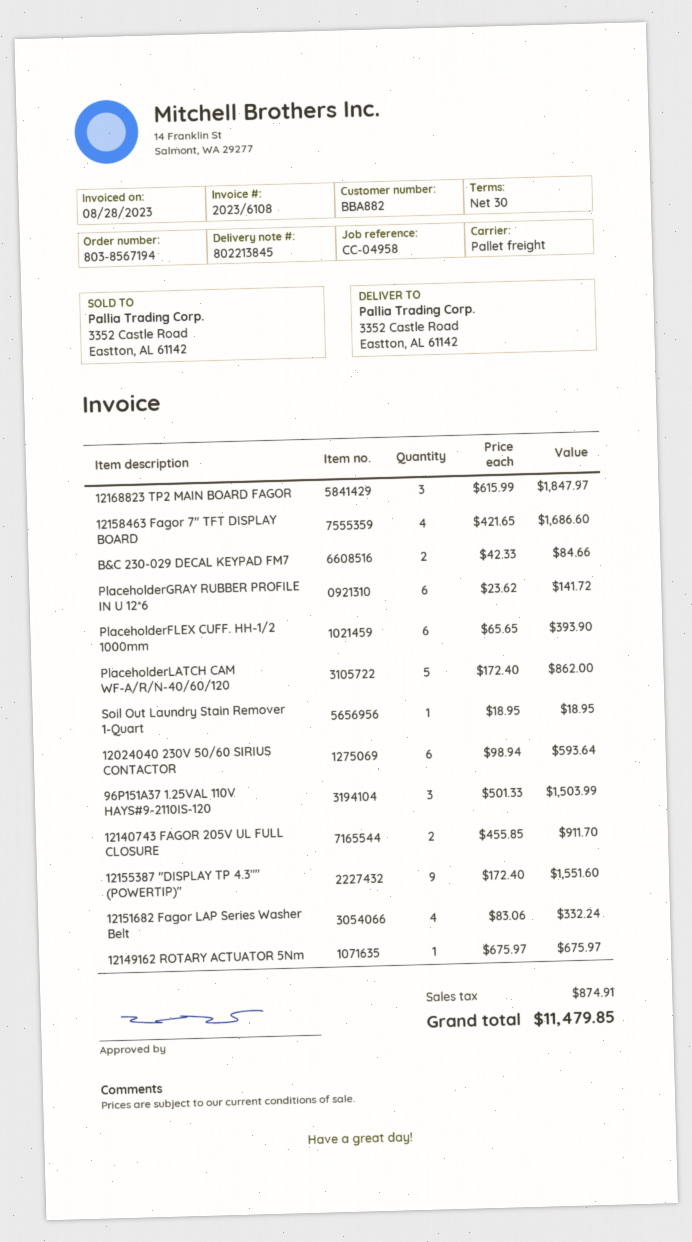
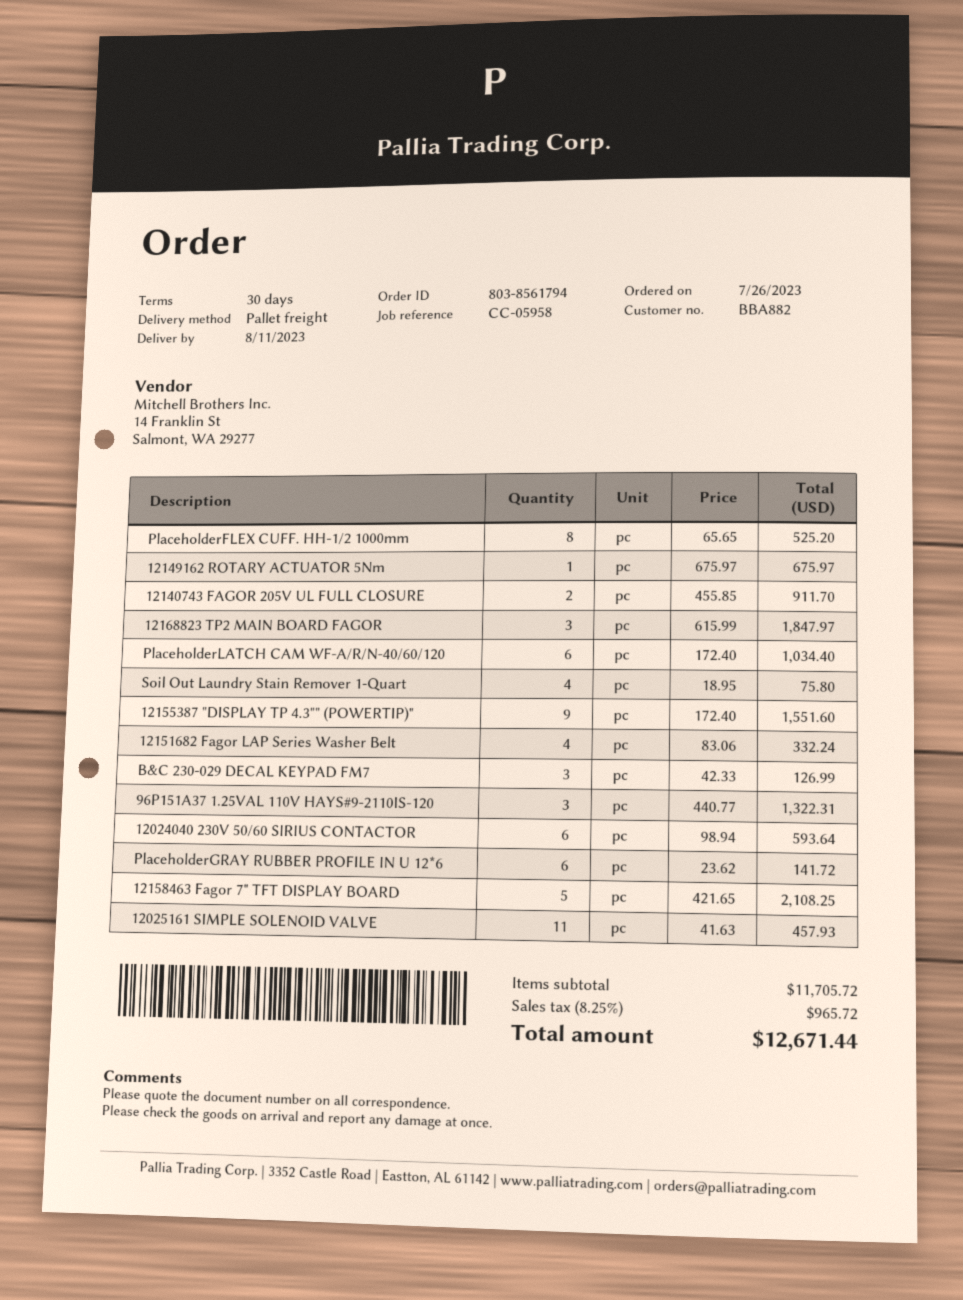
order number: 803-8567194 -> 803-8561794
reference: CC-04958 -> CC-05958
12158463 Fagor 7" TFT DISPLAY BOARD: 4 x 421.65 = 1686.60 -> 5 x 421.65 = 2108.25
B&C 230-029 DECAL KEYPAD FM7: 2 x 42.33 = 84.66 -> 3 x 42.33 = 126.99
PlaceholderFLEX CUFF. HH-1/2 1000mm: 6 x 65.65 = 393.90 -> 8 x 65.65 = 525.20
PlaceholderLATCH CAM WF-A/R/N-40/60/120: 5 x 172.40 = 862.00 -> 6 x 172.40 = 1034.40
Soil Out Laundry Stain Remover 1-Quart: 1 x 18.95 = 18.95 -> 4 x 18.95 = 75.80
96P151A37 1.25VAL 110V HAYS#9-2110IS-120: 3 x 501.33 = 1503.99 -> 3 x 440.77 = 1322.31
12025161 SIMPLE SOLENOID VALVE: none -> 11 x 41.63 = 457.93
tax: 874.91 -> 965.72
total: 11479.85 -> 12671.44

